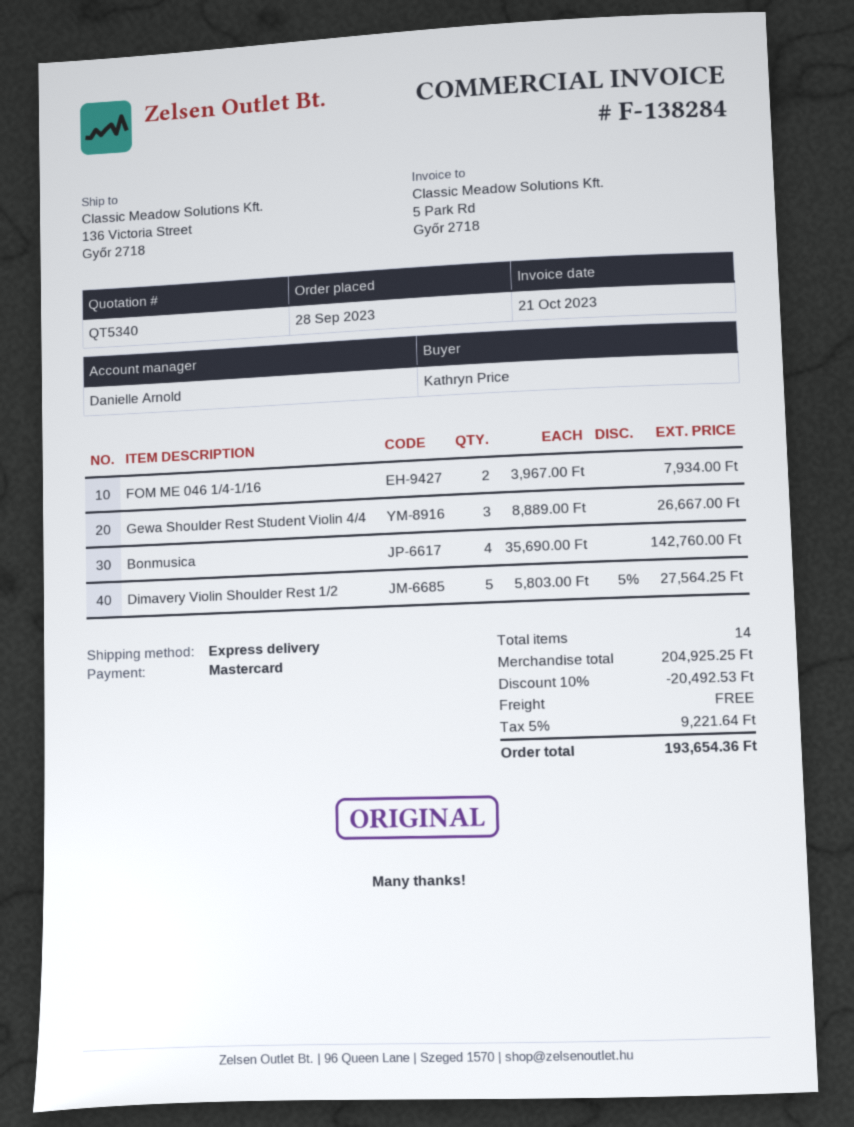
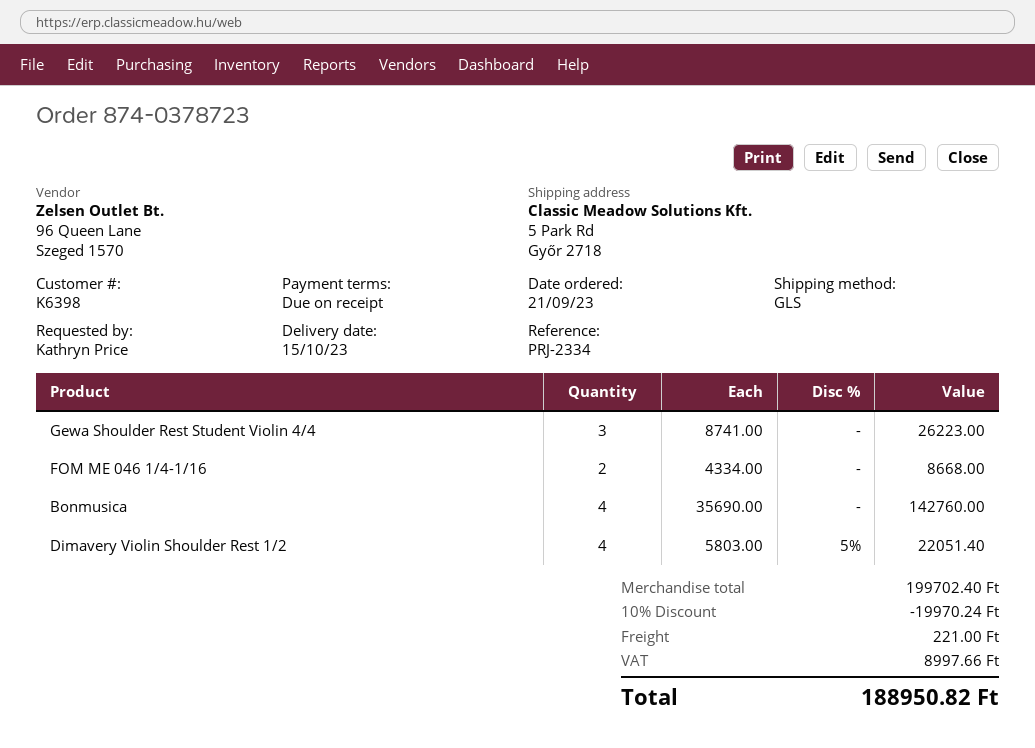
order date: 2023-09-28 -> 2023-09-21
shipping method: express -> GLS
ship to: 136 Victoria Street, Győr 2718 -> 5 Park Rd, Győr 2718
FOM ME 046 1/4-1/16: 2 x 3967.00 = 7934.00 -> 2 x 4334.00 = 8668.00
Gewa Shoulder Rest Student Violin 4/4: 3 x 8889.00 = 26667.00 -> 3 x 8741.00 = 26223.00
Dimavery Violin Shoulder Rest 1/2: 5 x 5803.00 - 5% = 27564.25 -> 4 x 5803.00 - 5% = 22051.40
subtotal: 204925.25 -> 199702.40
discount: 10% = 20492.53 -> 10% = 19970.24
shipping: 0.00 -> 221.00
tax: 9221.64 -> 8997.66
total: 193654.36 -> 188950.82

